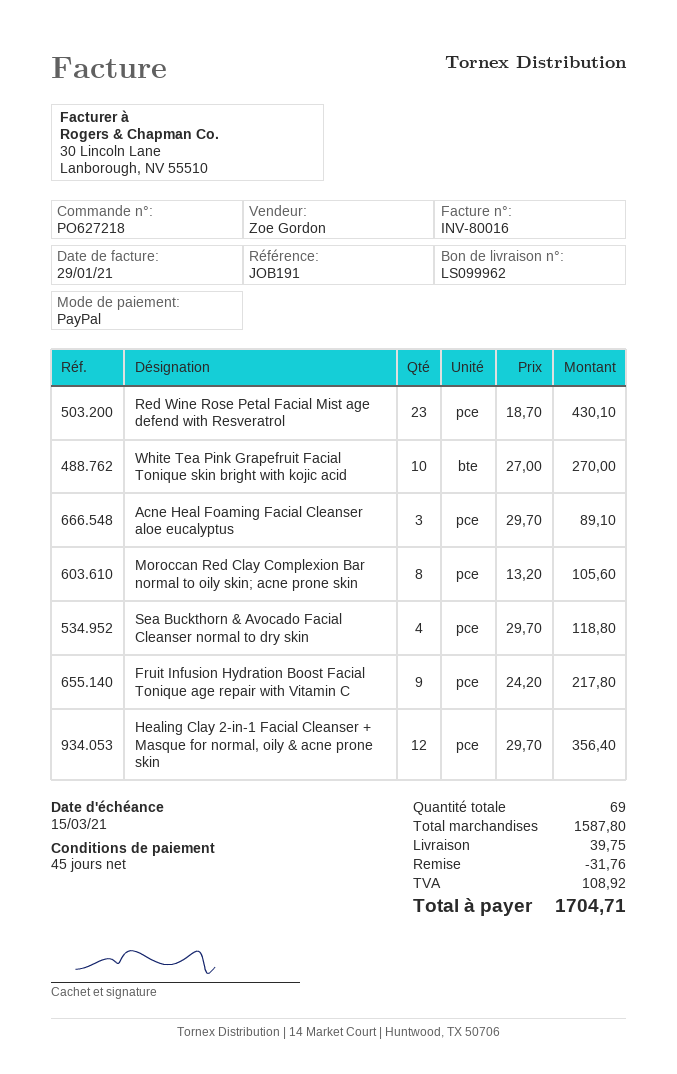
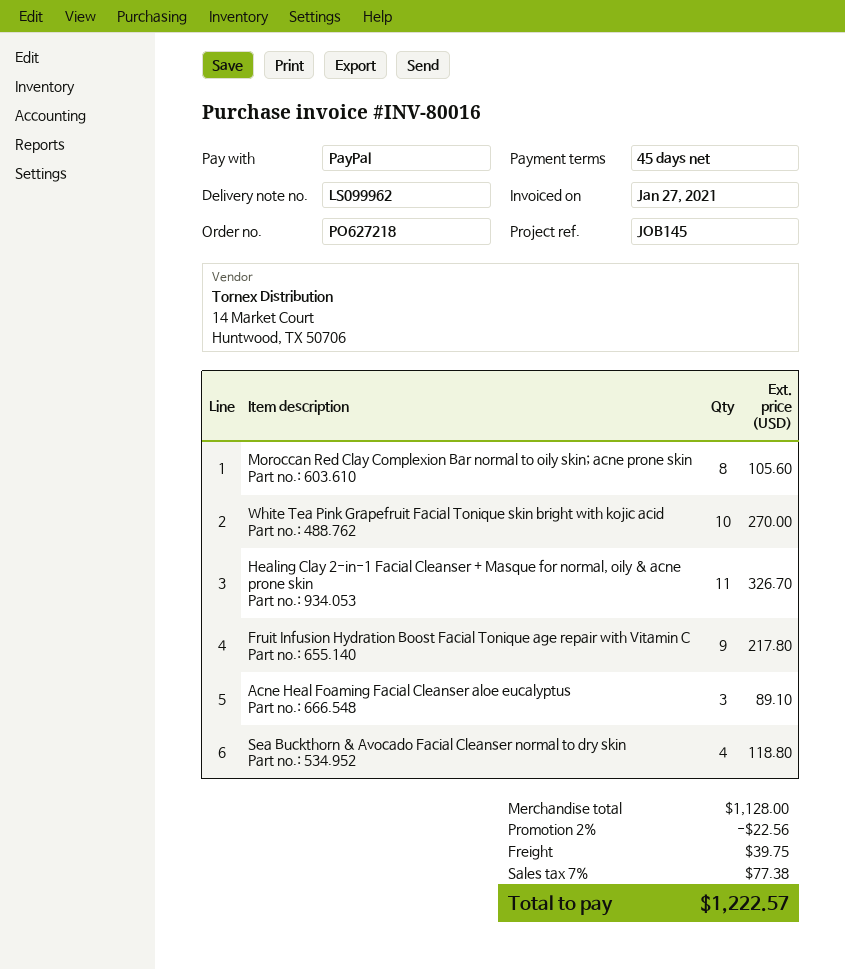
invoice date: 2021-01-29 -> 2021-01-27
reference: JOB191 -> JOB145
Red Wine Rose Petal Facial Mist age defend with Resveratrol: 23 for 430.10 -> none
Healing Clay 2-in-1 Facial Cleanser + Masque for normal, oily & acne prone skin: 12 for 356.40 -> 11 for 326.70
subtotal: 1587.80 -> 1128.00
discount: 31.76 -> 22.56
tax: 108.92 -> 77.38
total: 1704.71 -> 1222.57

